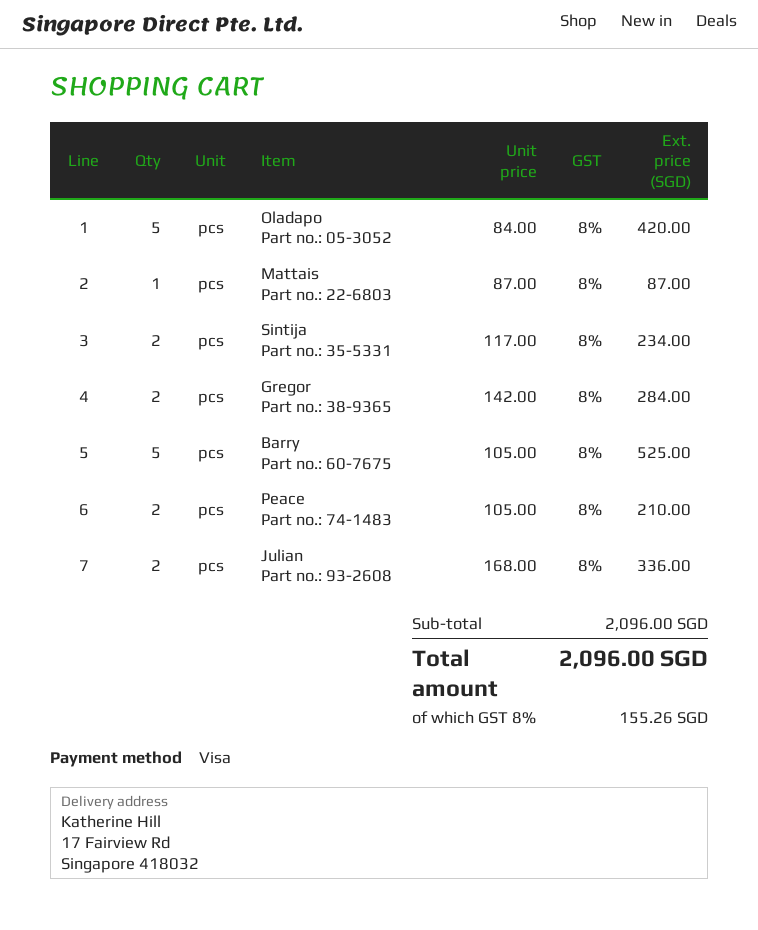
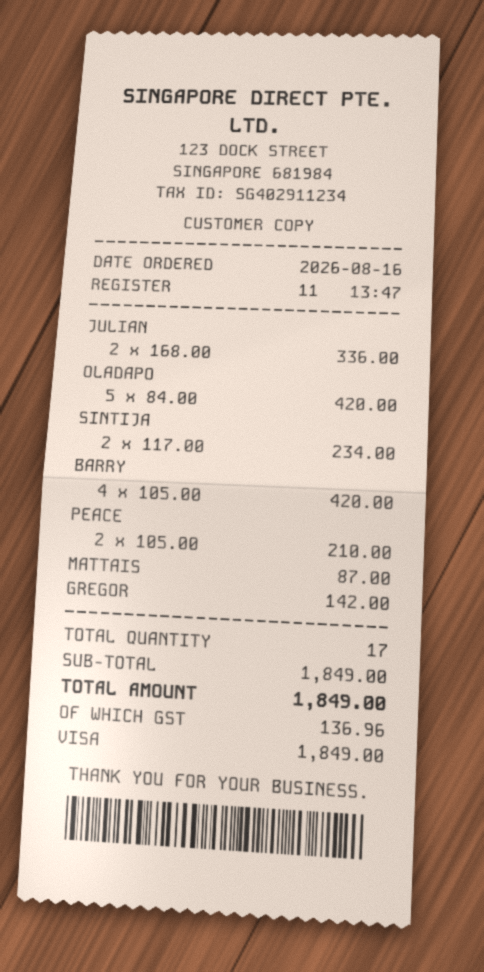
Gregor: 2 x 142.00 = 284.00 -> 1 x 142.00 = 142.00
Barry: 5 x 105.00 = 525.00 -> 4 x 105.00 = 420.00
subtotal: 2096.00 -> 1849.00
tax: 155.26 -> 136.96
total: 2096.00 -> 1849.00

